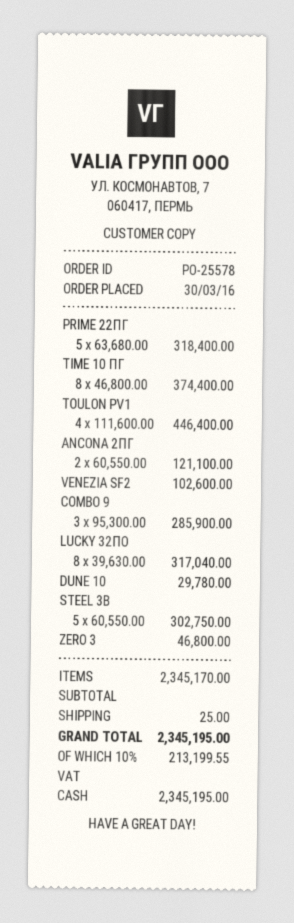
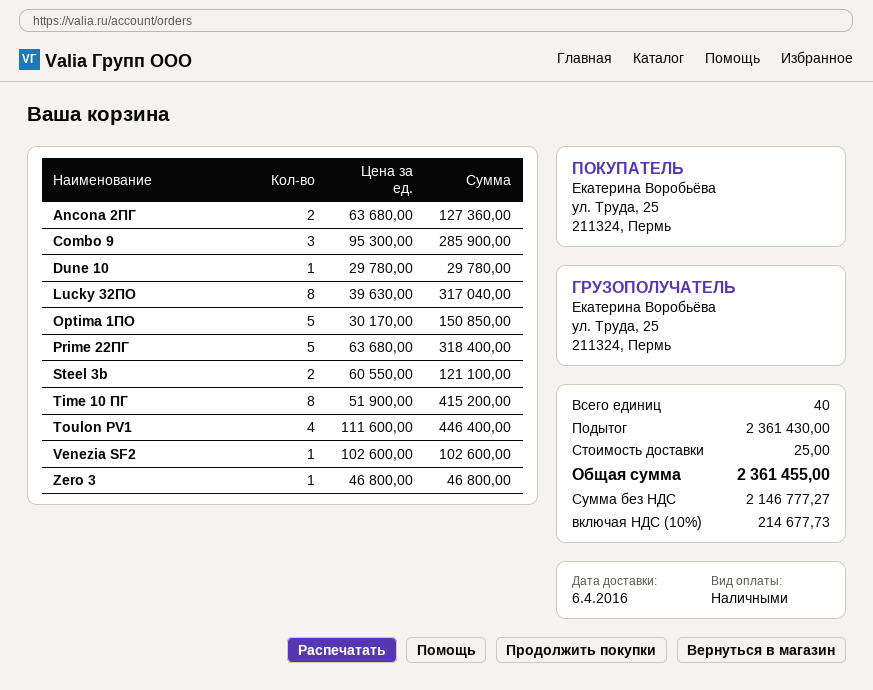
TIME 10 ПГ: 8 x 46800.00 = 374400.00 -> 8 x 51900.00 = 415200.00
ANCONA 2ПГ: 2 x 60550.00 = 121100.00 -> 2 x 63680.00 = 127360.00
STEEL 3B: 5 x 60550.00 = 302750.00 -> 2 x 60550.00 = 121100.00
Optima 1ПО: none -> 5 x 30170.00 = 150850.00
subtotal: 2345170.00 -> 2361430.00
tax: 10% = 213199.55 -> 10% = 214677.73
total: 2345195.00 -> 2361455.00

